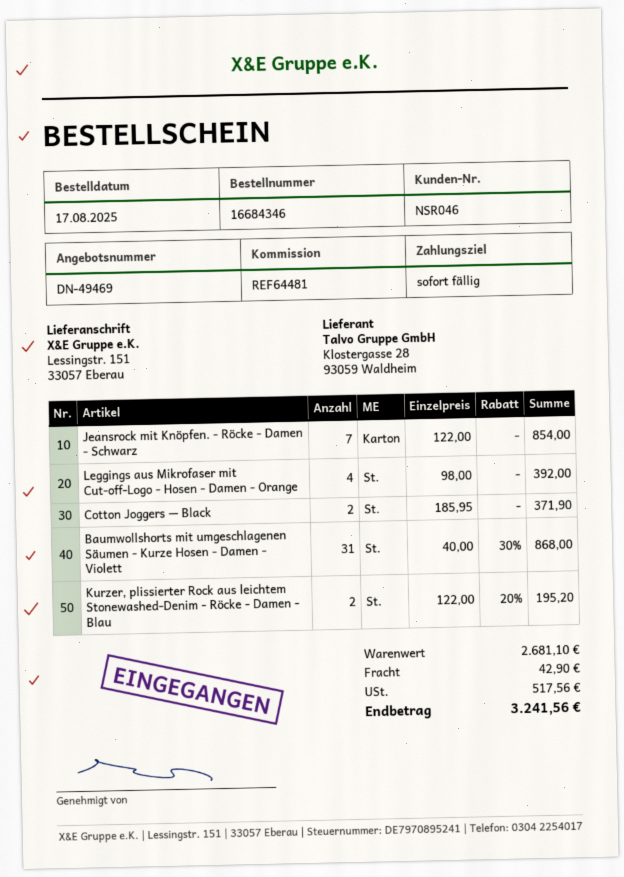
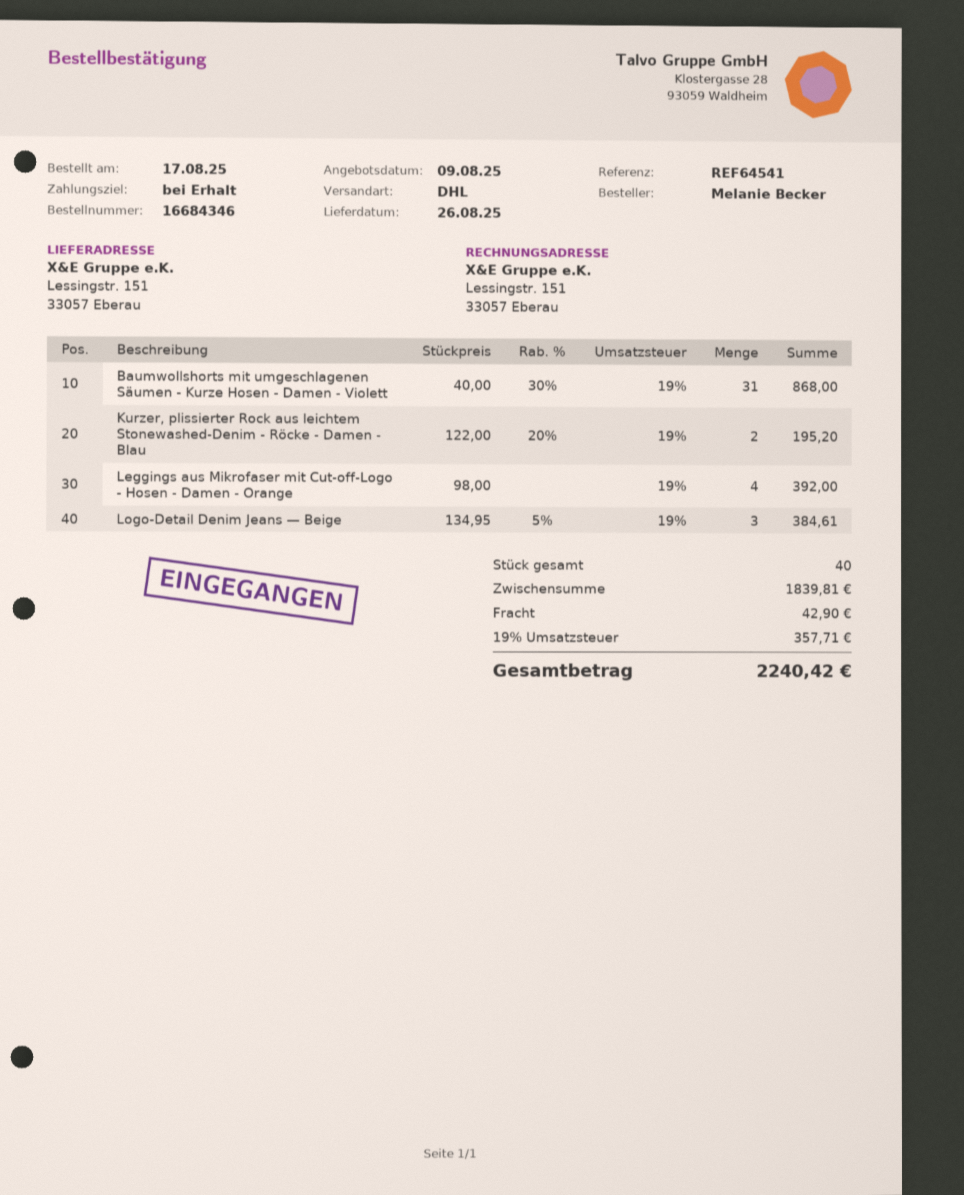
reference: REF64481 -> REF64541
Jeansrock mit Knöpfen. - Röcke - Damen - Schwarz: 7 x 122.00 = 854.00 -> none
Cotton Joggers — Black: 2 x 185.95 = 371.90 -> none
Logo-Detail Denim Jeans — Beige: none -> 3 x 134.95 - 5% = 384.61
subtotal: 2681.10 -> 1839.81
tax: 517.56 -> 357.71
total: 3241.56 -> 2240.42

